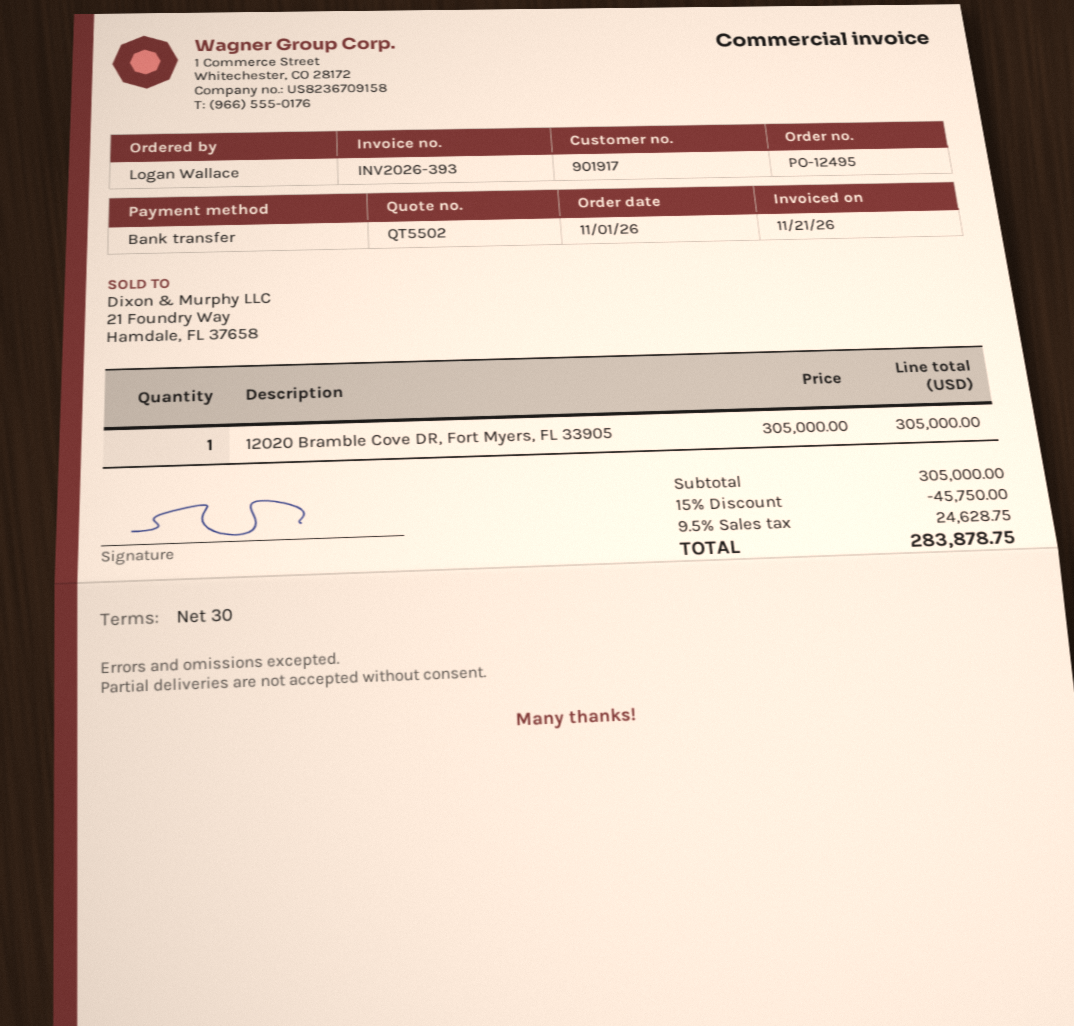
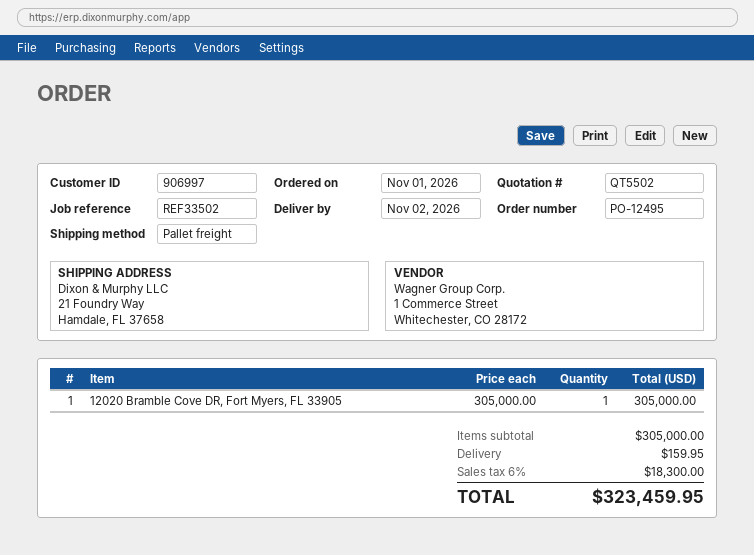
customer number: 901917 -> 906997
discount: 15% = 45750.00 -> none
shipping: none -> 159.95
tax: 9.5% = 24628.75 -> 6% = 18300.00
total: 283878.75 -> 323459.95

